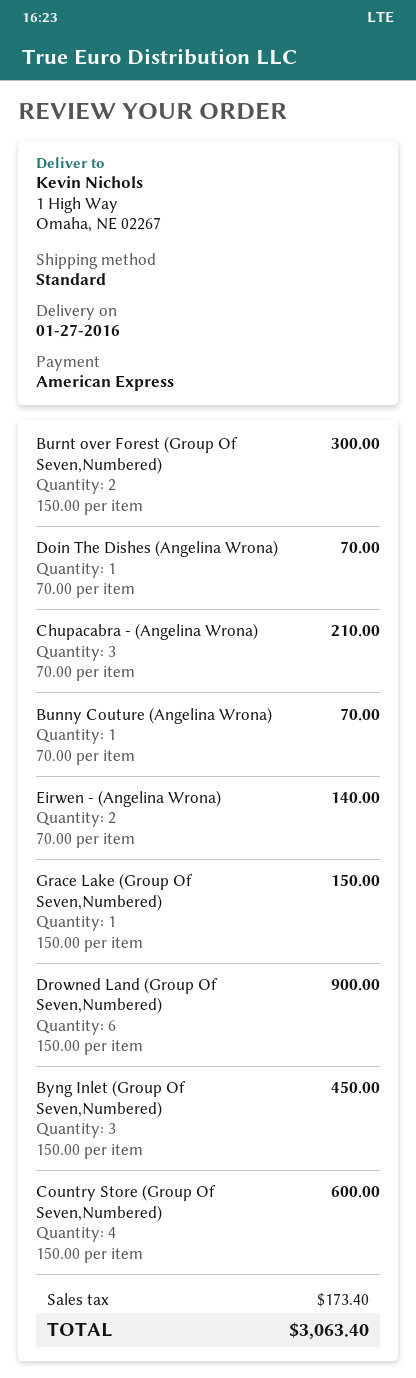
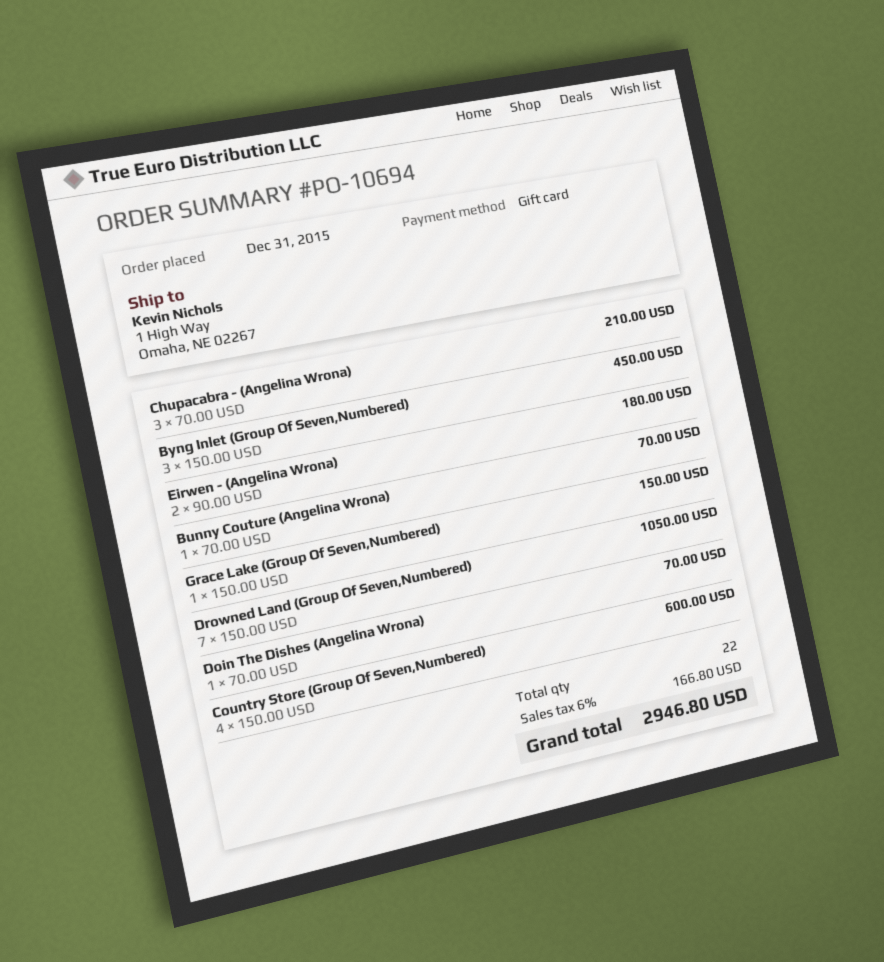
payment method: American Express -> gift card
Burnt over Forest (Group Of Seven,Numbered): 2 x 150.00 = 300.00 -> none
Eirwen - (Angelina Wrona): 2 x 70.00 = 140.00 -> 2 x 90.00 = 180.00
Drowned Land (Group Of Seven,Numbered): 6 x 150.00 = 900.00 -> 7 x 150.00 = 1050.00
tax: 173.40 -> 166.80
total: 3063.40 -> 2946.80

